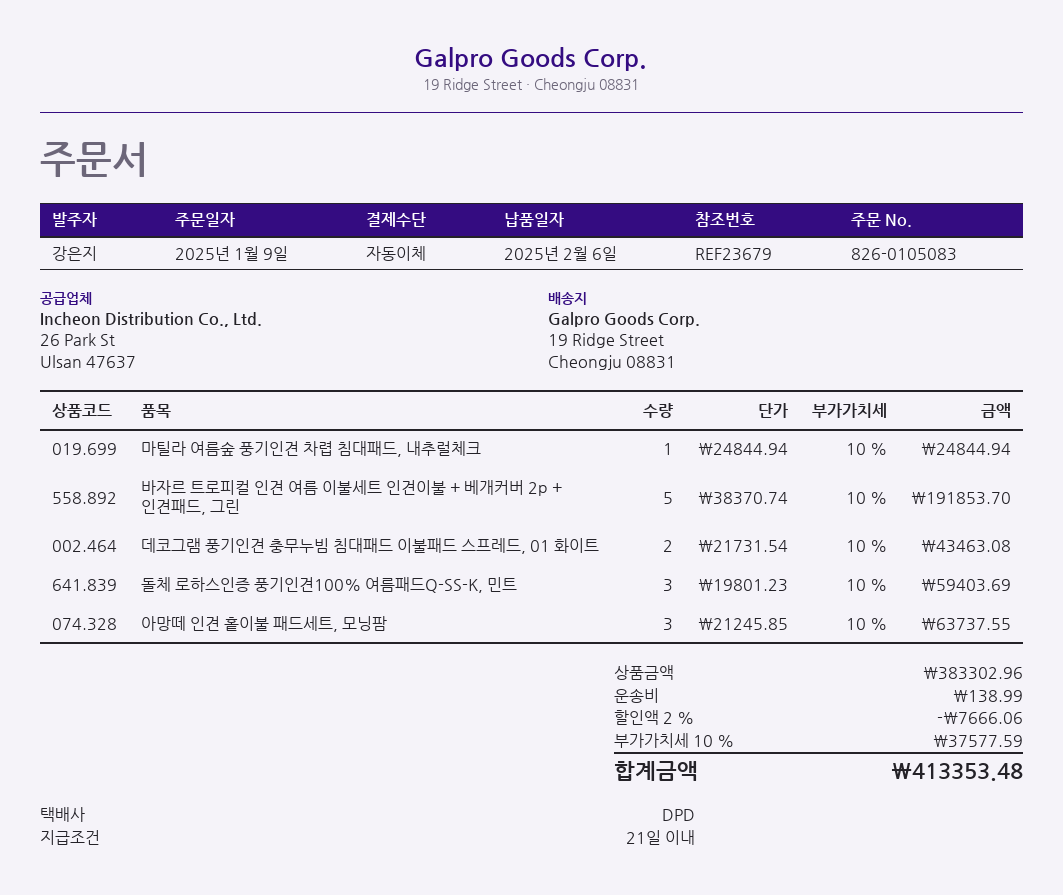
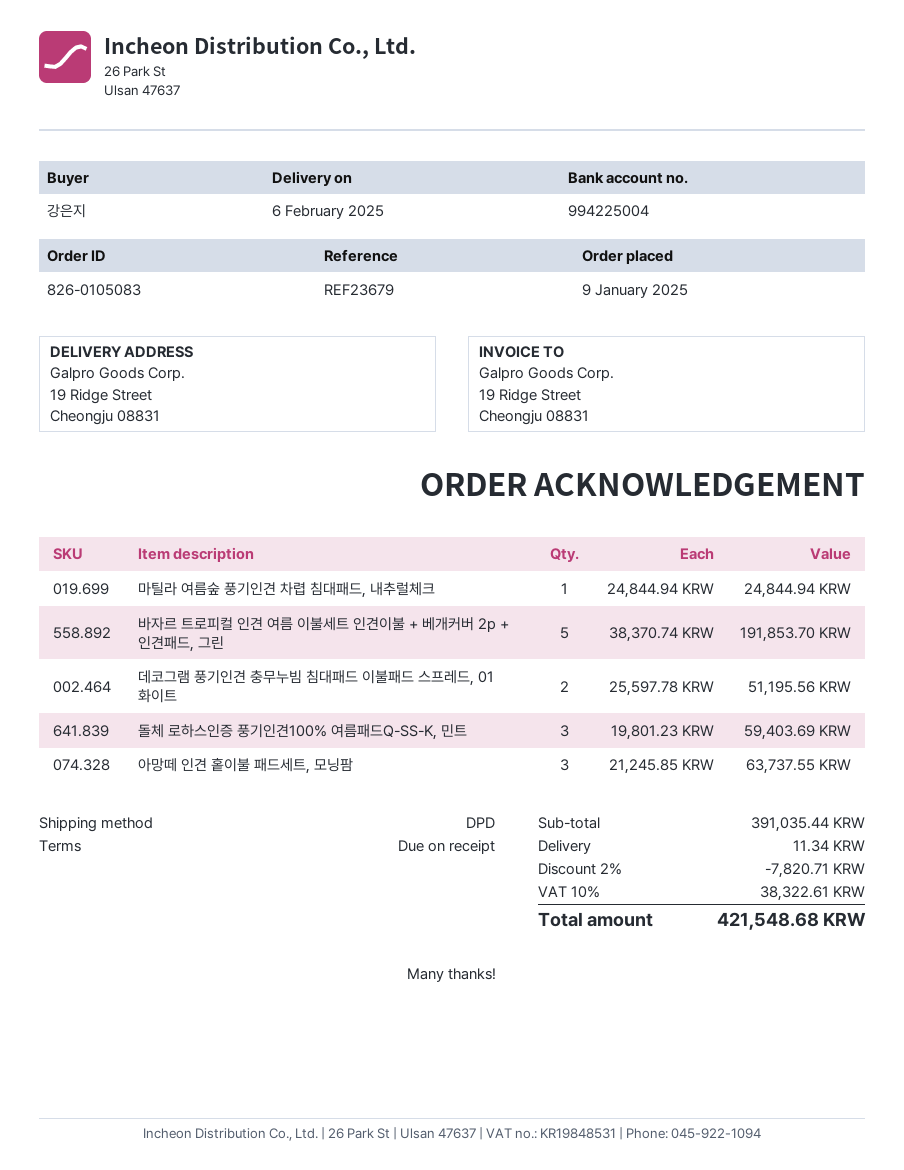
payment terms: 21 days -> on receipt
데코그램 풍기인견 충무누빔 침대패드 이불패드 스프레드, 01 화이트: 2 x 21731.54 = 43463.08 -> 2 x 25597.78 = 51195.56
subtotal: 383302.96 -> 391035.44
discount: 2% = 7666.06 -> 2% = 7820.71
shipping: 138.99 -> 11.34
tax: 10% = 37577.59 -> 10% = 38322.61
total: 413353.48 -> 421548.68

